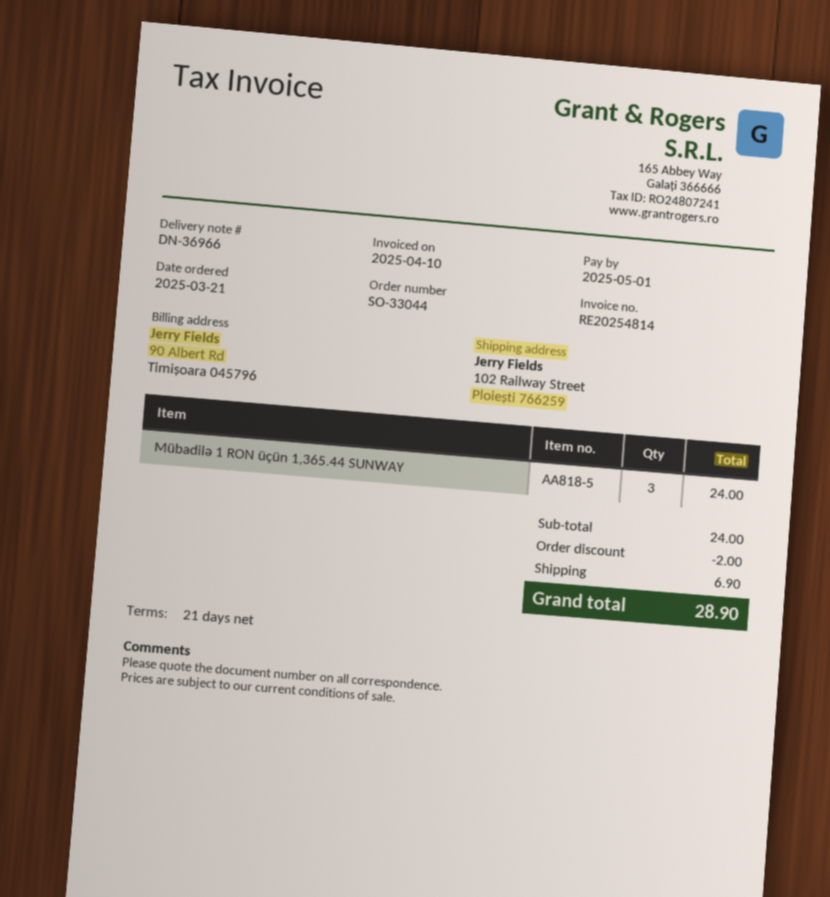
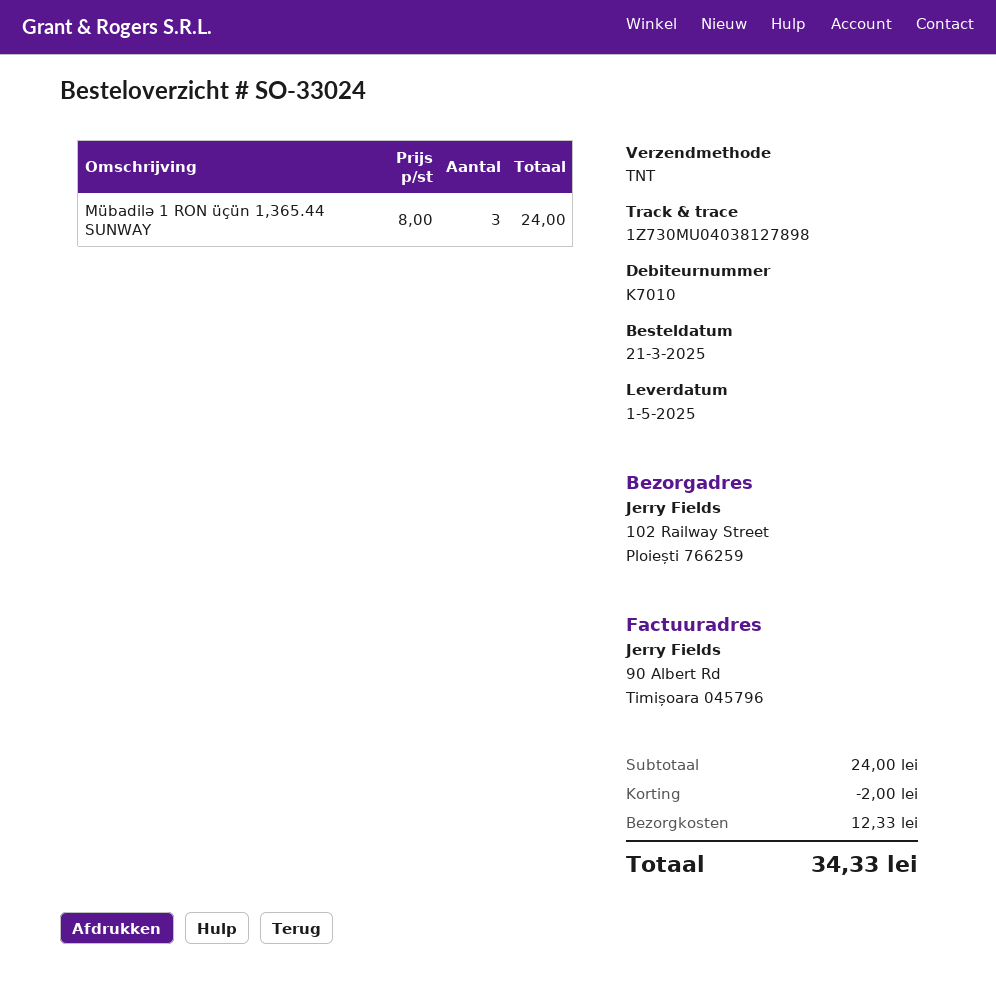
order number: SO-33044 -> SO-33024
shipping: 6.90 -> 12.33
total: 28.90 -> 34.33

